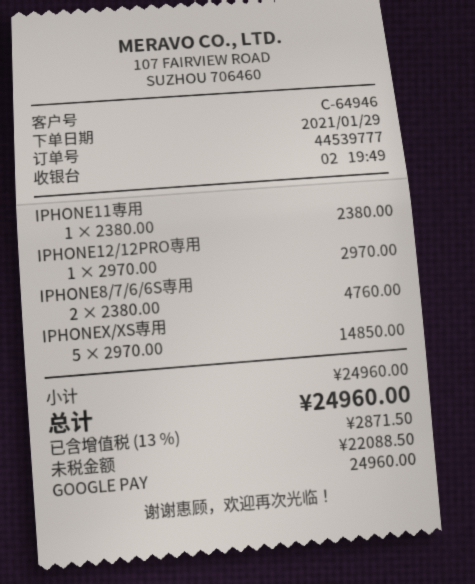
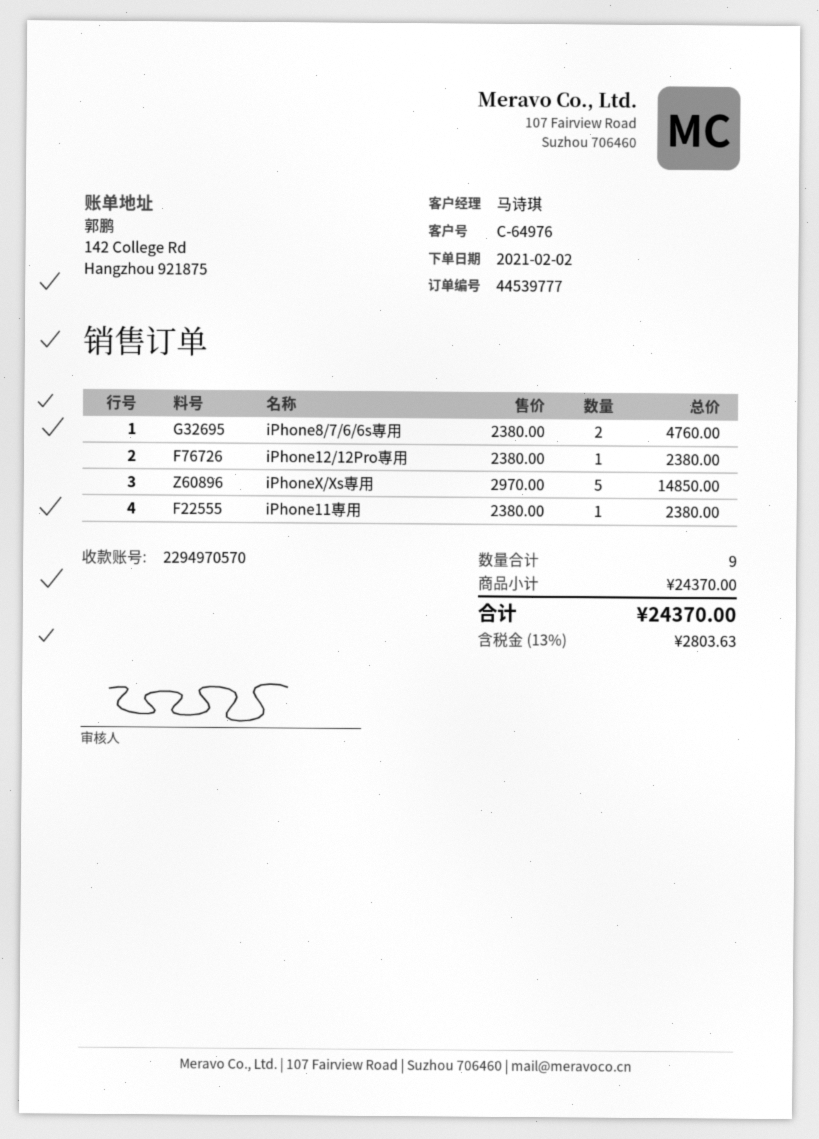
order date: 2021-01-29 -> 2021-02-02
customer number: C-64946 -> C-64976
IPHONE12/12PRO専用: 1 x 2970.00 = 2970.00 -> 1 x 2380.00 = 2380.00
subtotal: 24960.00 -> 24370.00
tax: 13% = 2871.50 -> 13% = 2803.63
total: 24960.00 -> 24370.00

